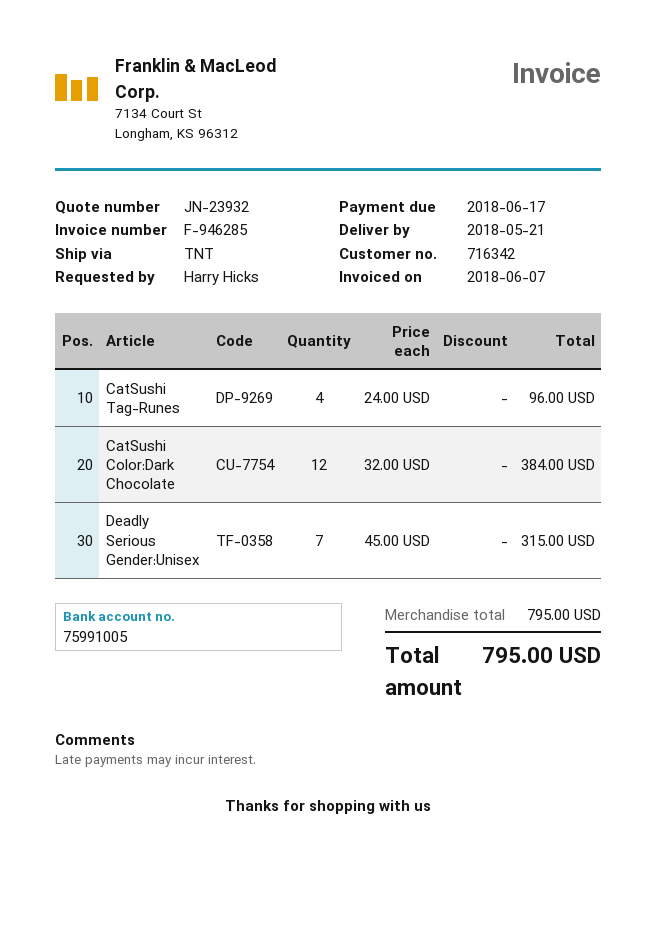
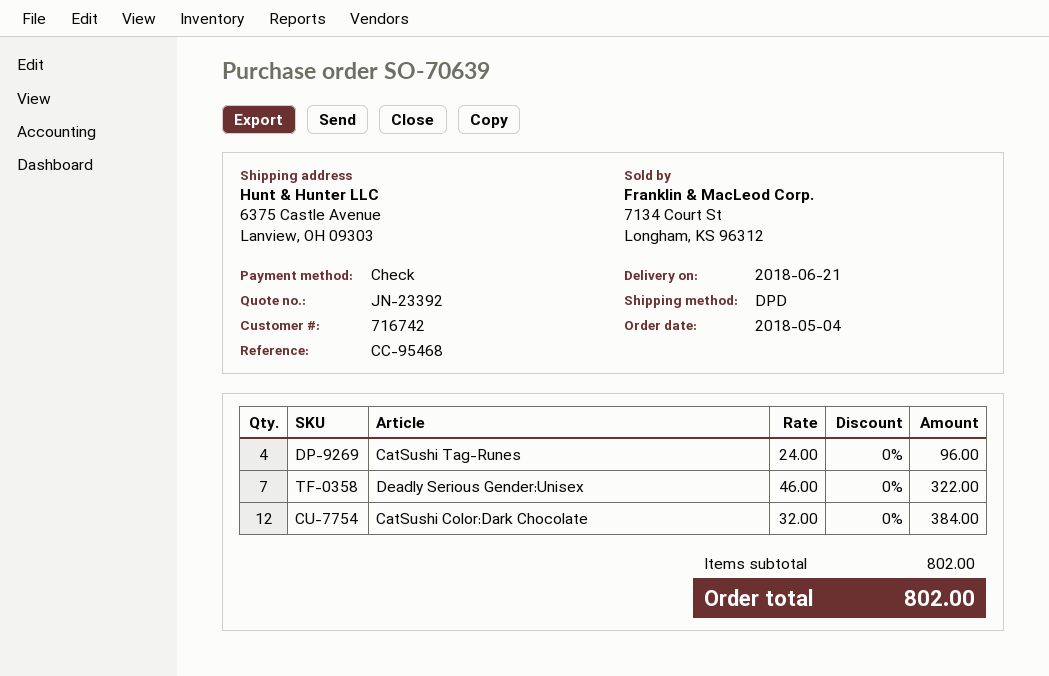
quote number: JN-23932 -> JN-23392
delivery date: 2018-05-21 -> 2018-06-21
customer number: 716342 -> 716742
shipping method: TNT -> DPD
Deadly Serious Gender:Unisex: 7 x 45.00 = 315.00 -> 7 x 46.00 = 322.00
subtotal: 795.00 -> 802.00
total: 795.00 -> 802.00

